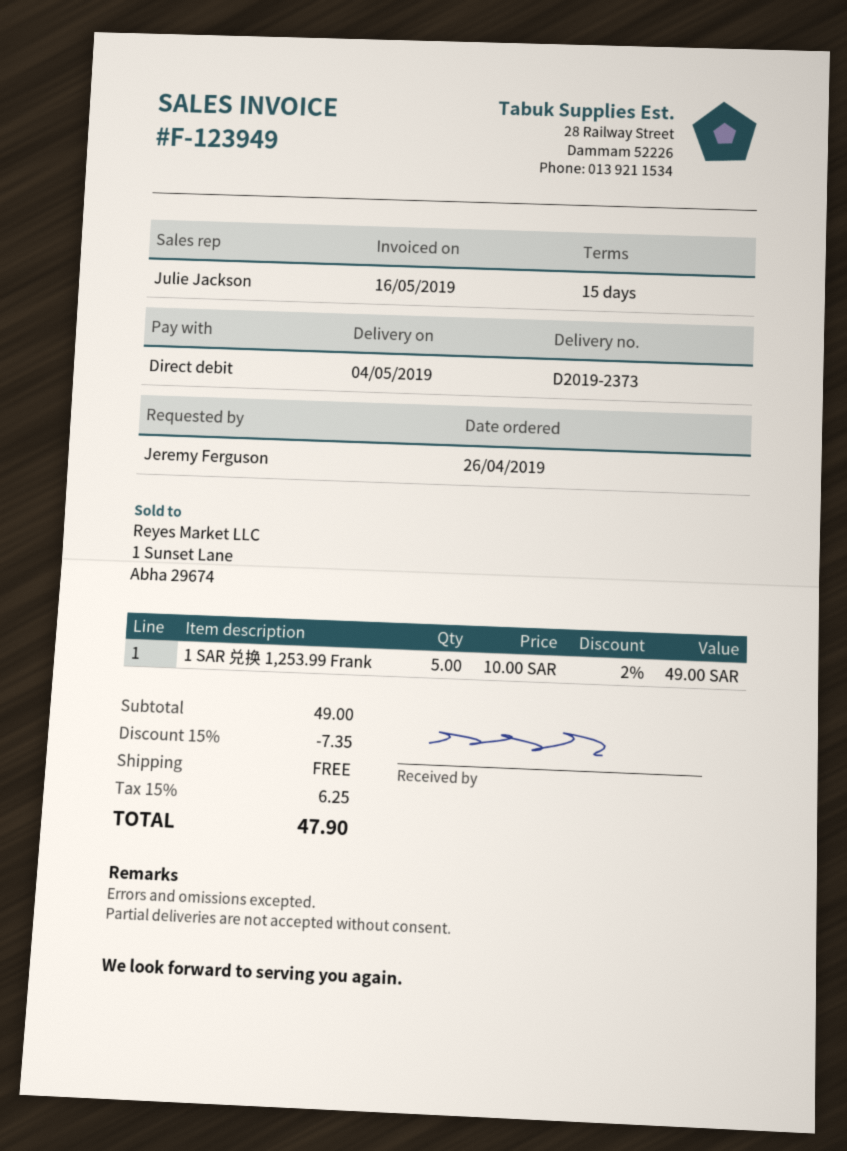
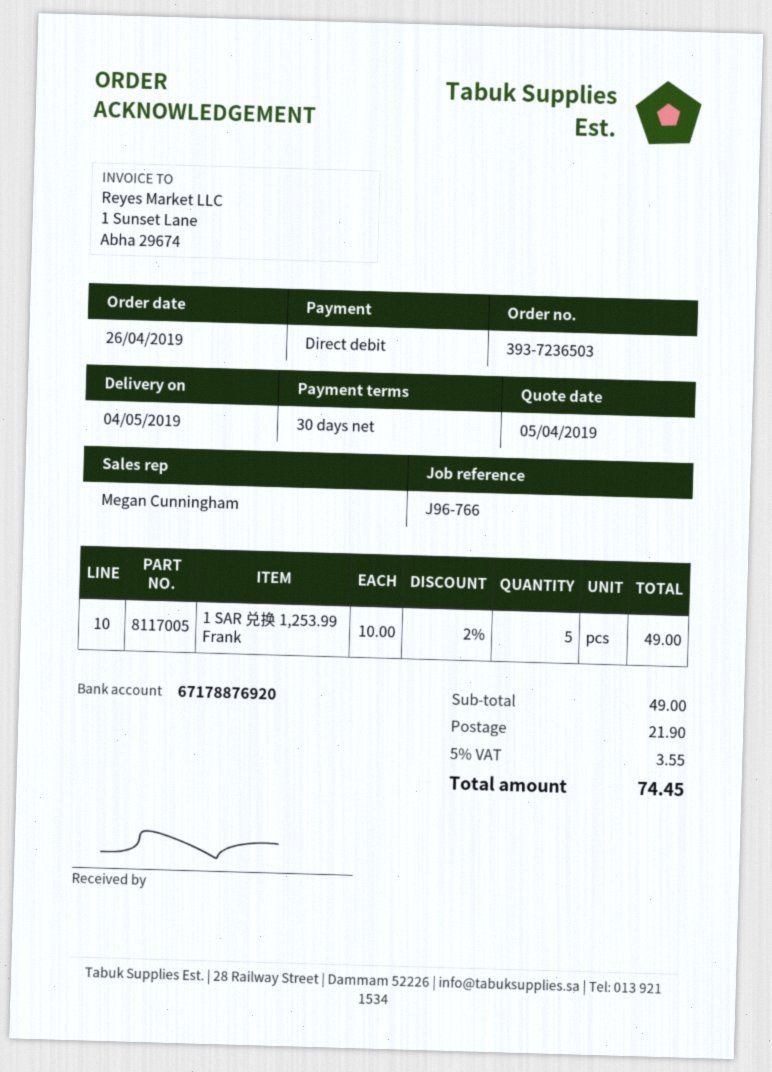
payment terms: 15 days -> 30 days
sales rep: Julie Jackson -> Megan Cunningham
discount: 15% = 7.35 -> none
shipping: 0.00 -> 21.90
tax: 15% = 6.25 -> 5% = 3.55
total: 47.90 -> 74.45

